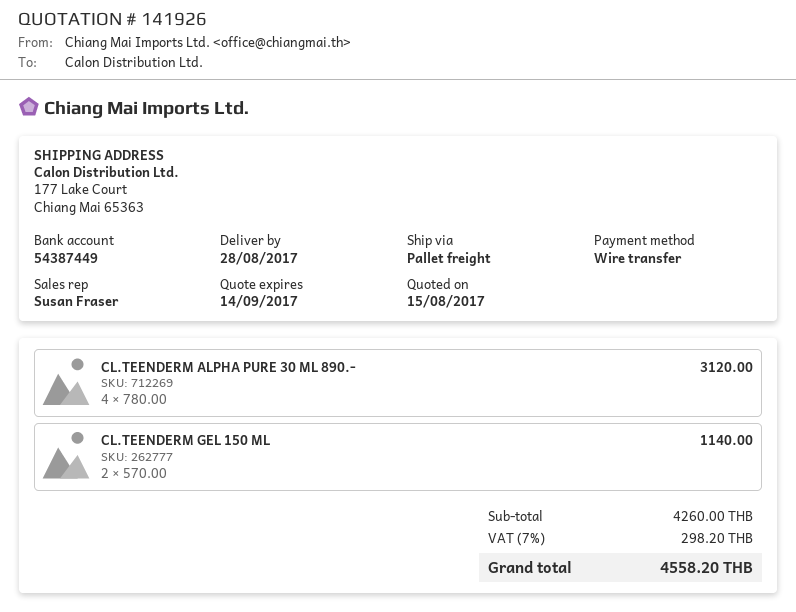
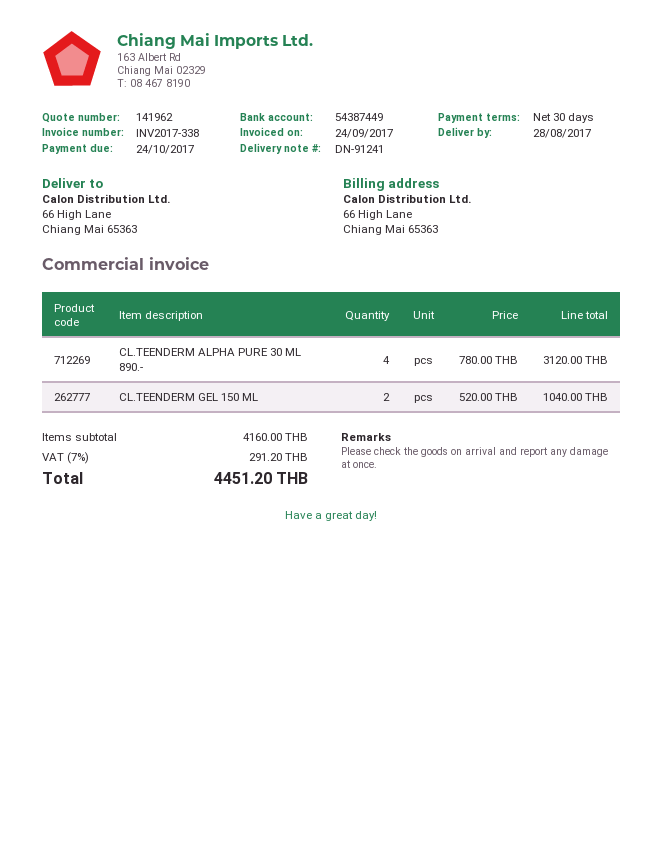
quote number: 141926 -> 141962
ship to: 177 Lake Court, Chiang Mai 65363 -> 66 High Lane, Chiang Mai 65363
CL.TEENDERM GEL 150 ML: 2 x 570.00 = 1140.00 -> 2 x 520.00 = 1040.00
subtotal: 4260.00 -> 4160.00
tax: 7% = 298.20 -> 7% = 291.20
total: 4558.20 -> 4451.20

